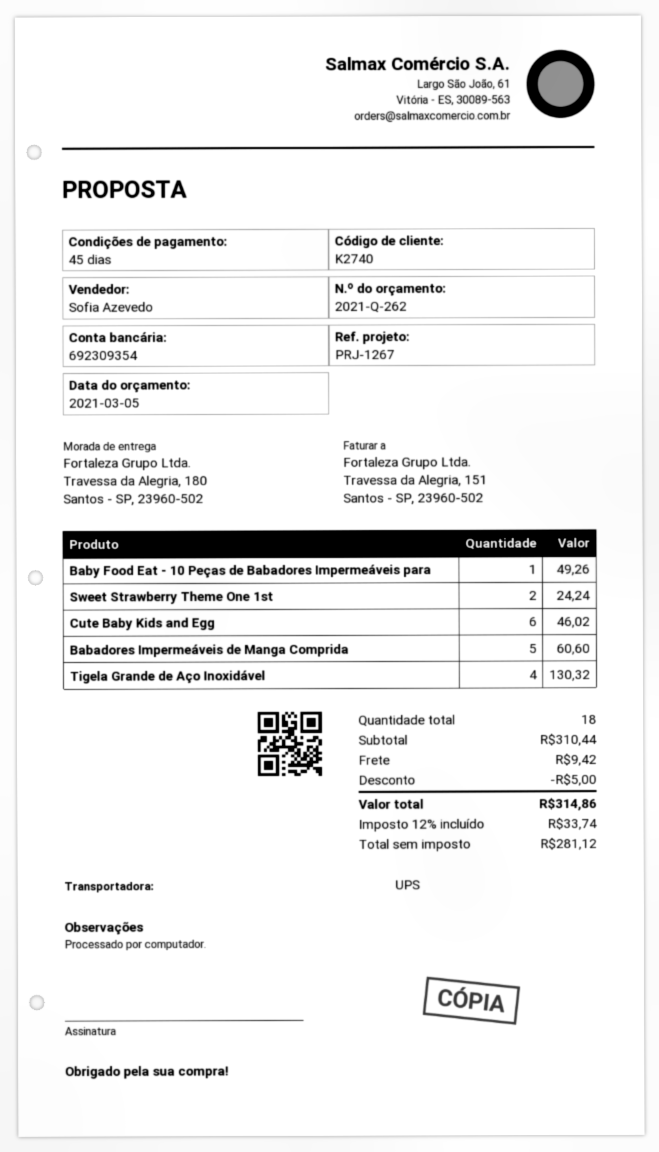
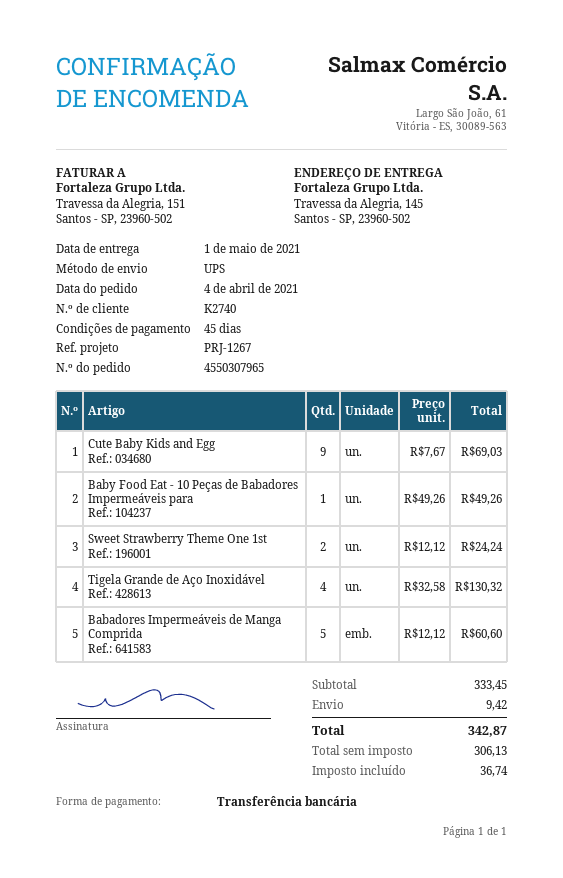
ship to: Travessa da Alegria, 180, Santos - SP, 23960-502 -> Travessa da Alegria, 145, Santos - SP, 23960-502
Cute Baby Kids and Egg: 6 for 46.02 -> 9 for 69.03
subtotal: 310.44 -> 333.45
discount: 5.00 -> none
net: 281.12 -> 306.13
tax: 33.74 -> 36.74
total: 314.86 -> 342.87

